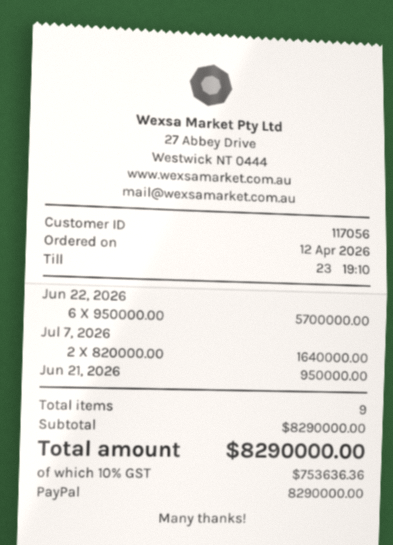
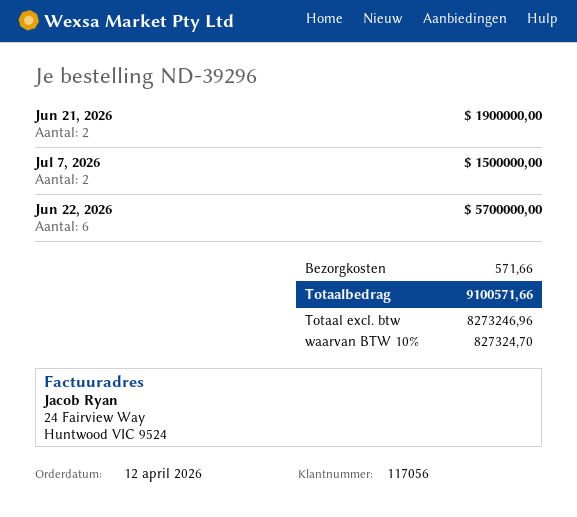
Jul 7, 2026: 2 for 1640000.00 -> 2 for 1500000.00
Jun 21, 2026: 1 for 950000.00 -> 2 for 1900000.00
shipping: none -> 571.66
tax: 10% = 753636.36 -> 10% = 827324.70
total: 8290000.00 -> 9100571.66

